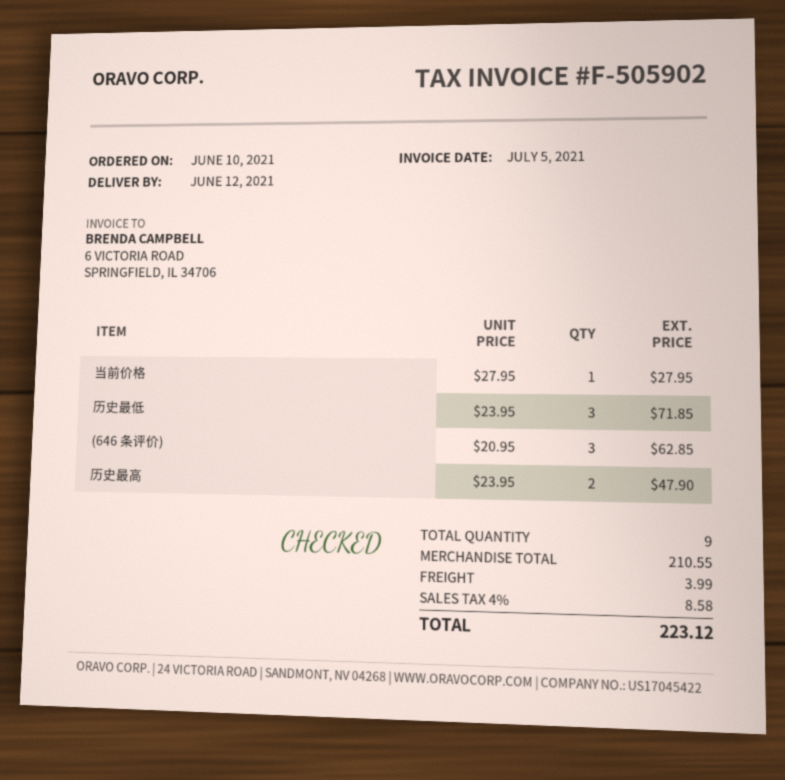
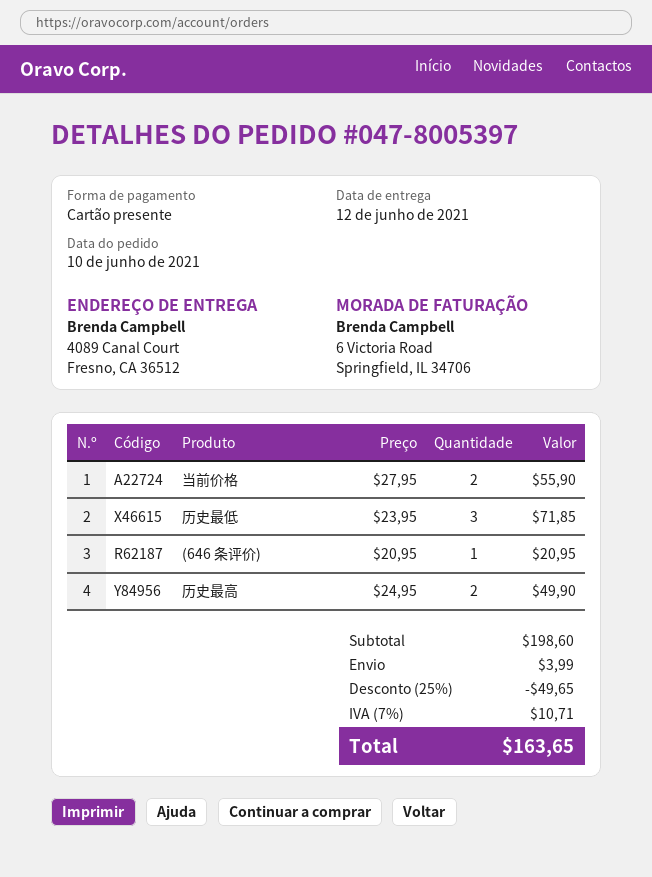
当前价格: 1 x 27.95 = 27.95 -> 2 x 27.95 = 55.90
(646 条评价): 3 x 20.95 = 62.85 -> 1 x 20.95 = 20.95
历史最高: 2 x 23.95 = 47.90 -> 2 x 24.95 = 49.90
subtotal: 210.55 -> 198.60
discount: none -> 25% = 49.65
tax: 4% = 8.58 -> 7% = 10.71
total: 223.12 -> 163.65

